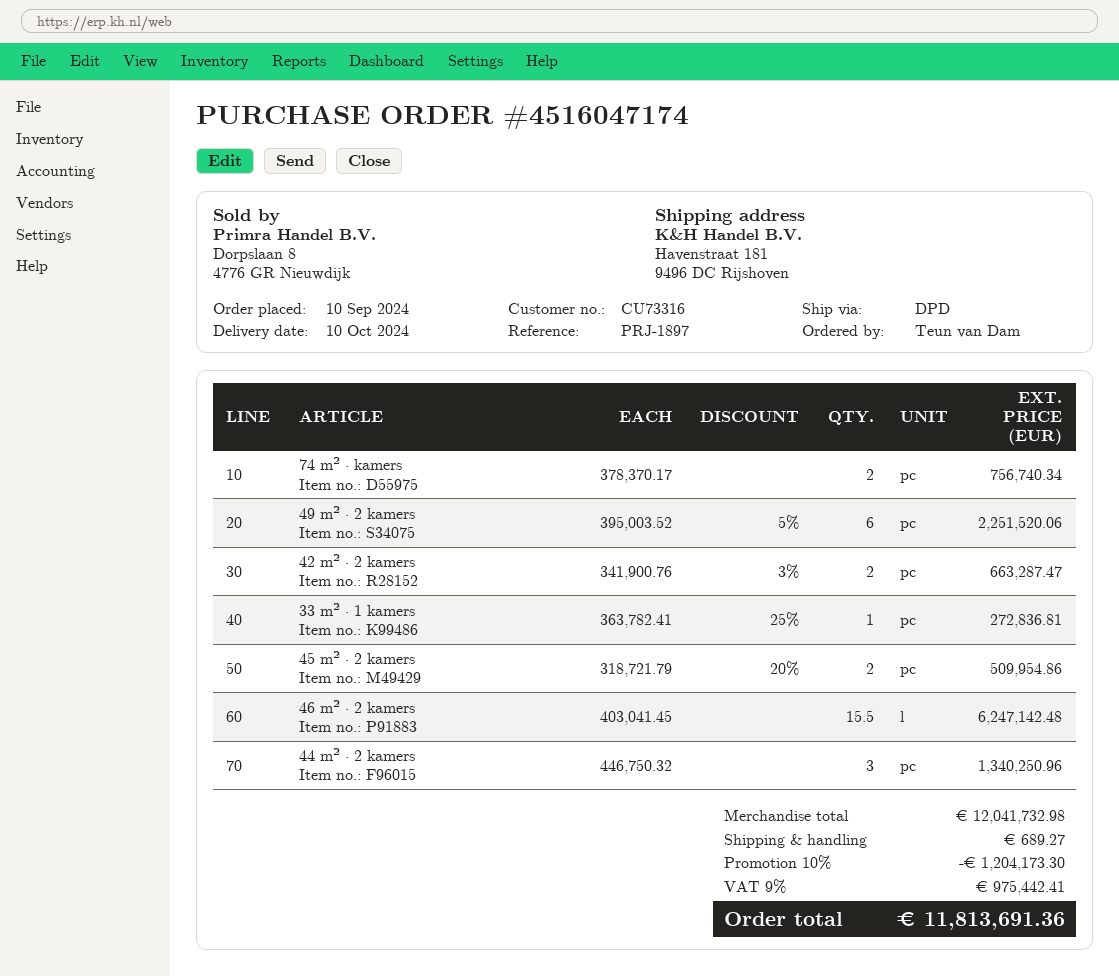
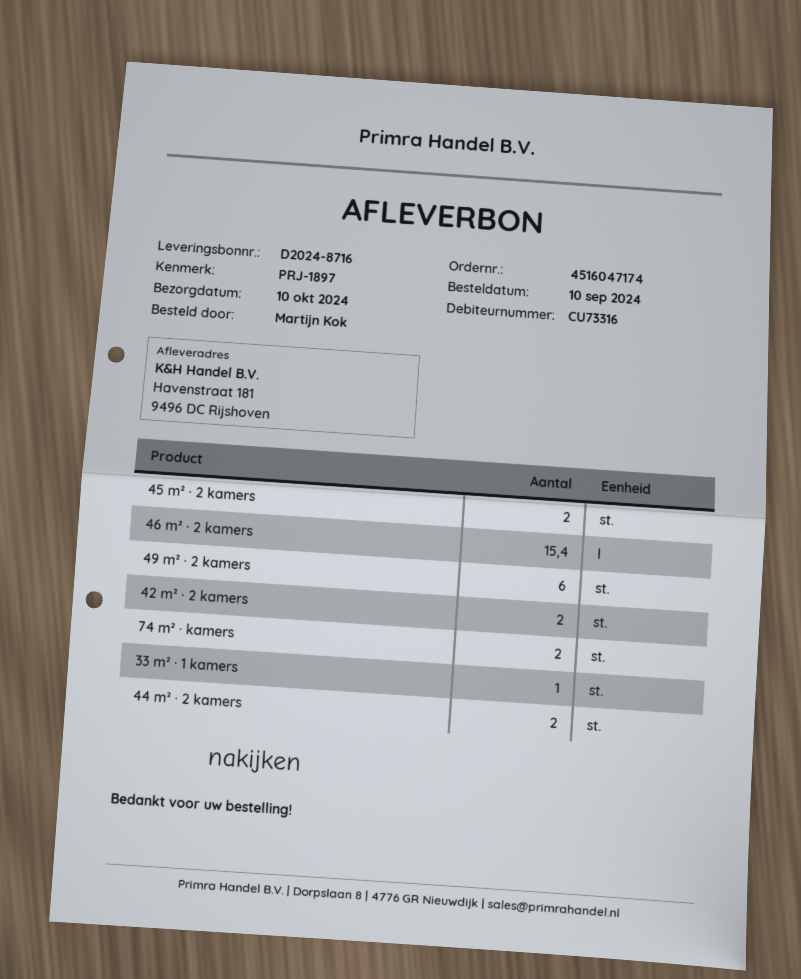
ordered by: Teun van Dam -> Martijn Kok
46 m² · 2 kamers: 15.5 -> 15.4
44 m² · 2 kamers: 3 -> 2

